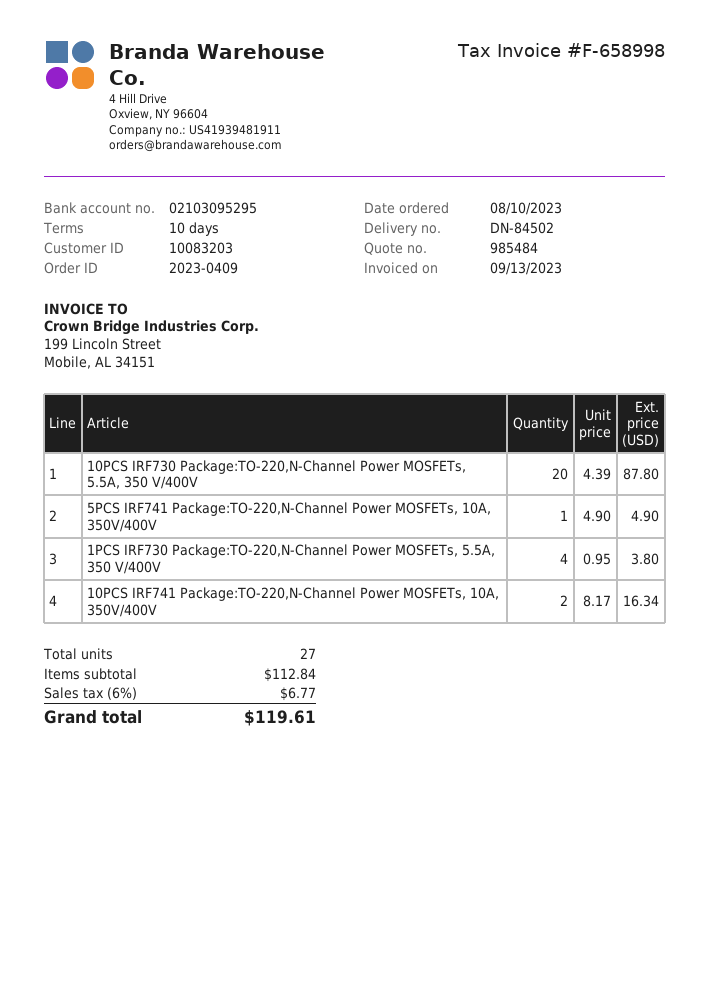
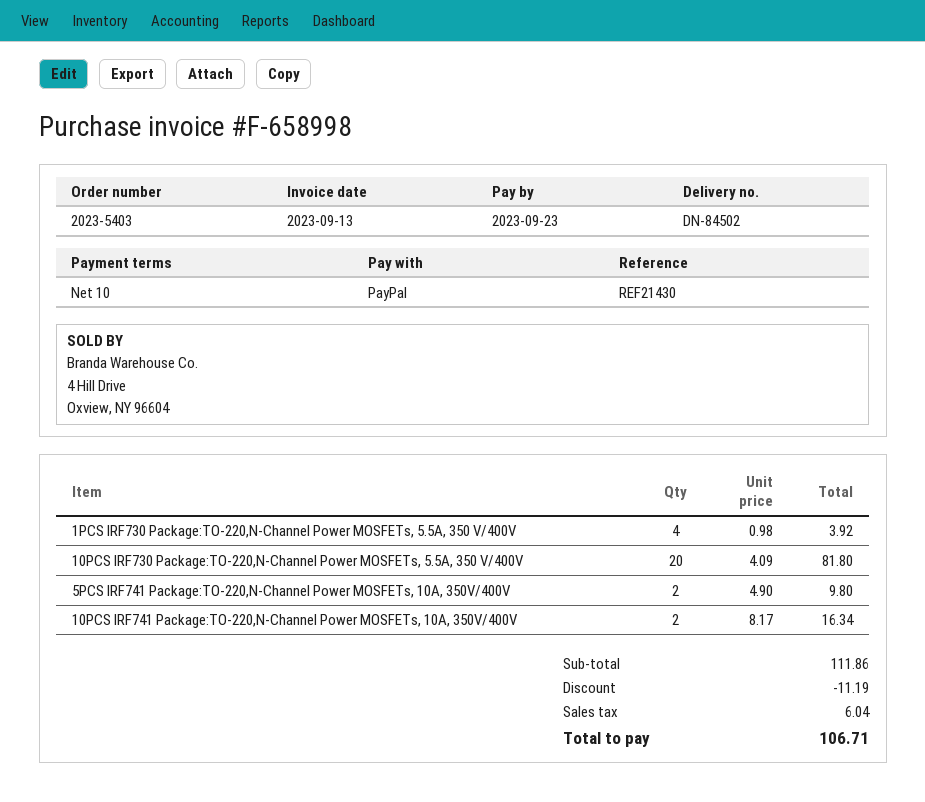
order number: 2023-0409 -> 2023-5403
10PCS IRF730 Package:TO-220,N-Channel Power MOSFETs, 5.5A, 350 V/400V: 20 x 4.39 = 87.80 -> 20 x 4.09 = 81.80
5PCS IRF741 Package:TO-220,N-Channel Power MOSFETs, 10A, 350V/400V: 1 x 4.90 = 4.90 -> 2 x 4.90 = 9.80
1PCS IRF730 Package:TO-220,N-Channel Power MOSFETs, 5.5A, 350 V/400V: 4 x 0.95 = 3.80 -> 4 x 0.98 = 3.92
subtotal: 112.84 -> 111.86
discount: none -> 11.19
tax: 6.77 -> 6.04
total: 119.61 -> 106.71

